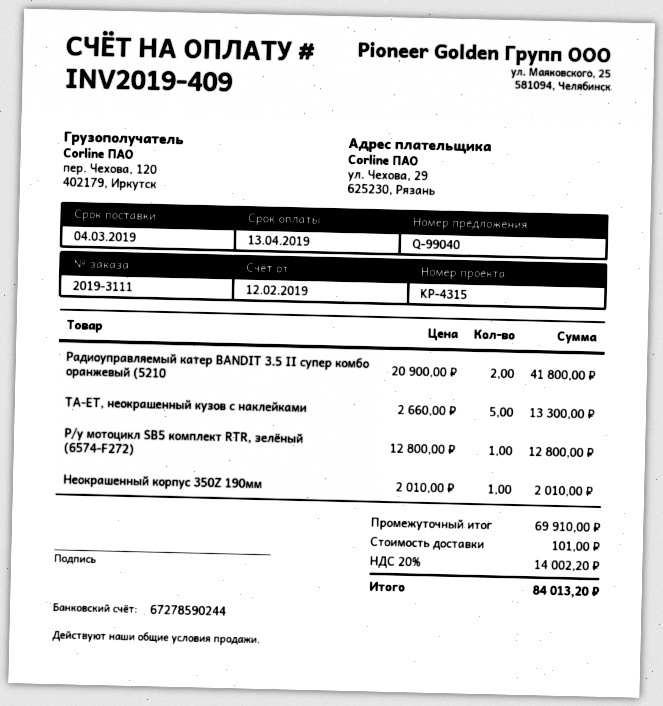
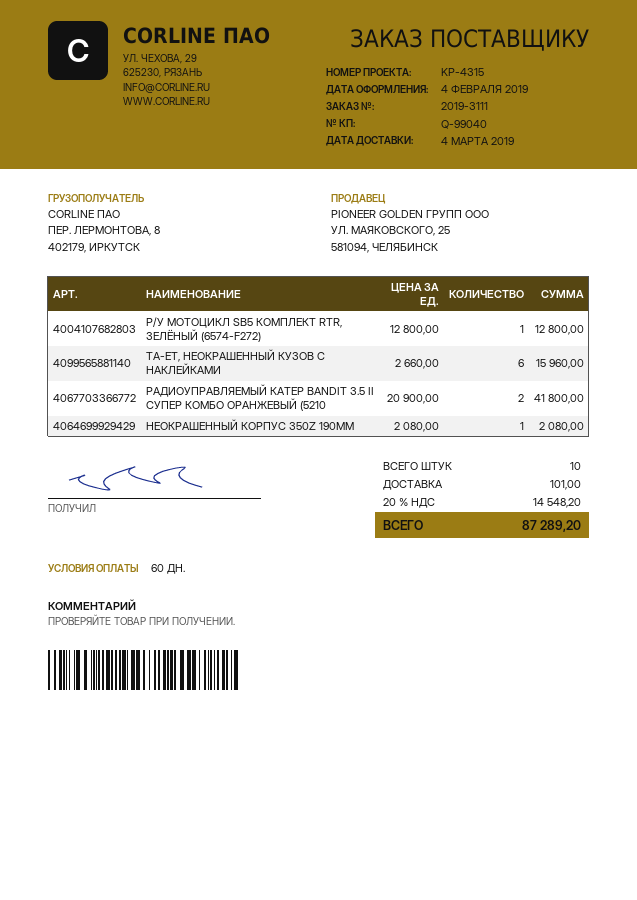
ship to: пер. Чехова, 120, 402179, Иркутск -> ПЕР. ЛЕРМОНТОВА, 8, 402179, ИРКУТСК
TA-ET, неокрашенный кузов с наклейками: 5 x 2660.00 = 13300.00 -> 6 x 2660.00 = 15960.00
Неокрашенный корпус 350Z 190мм: 1 x 2010.00 = 2010.00 -> 1 x 2080.00 = 2080.00
tax: 20% = 14002.20 -> 20% = 14548.20
total: 84013.20 -> 87289.20

